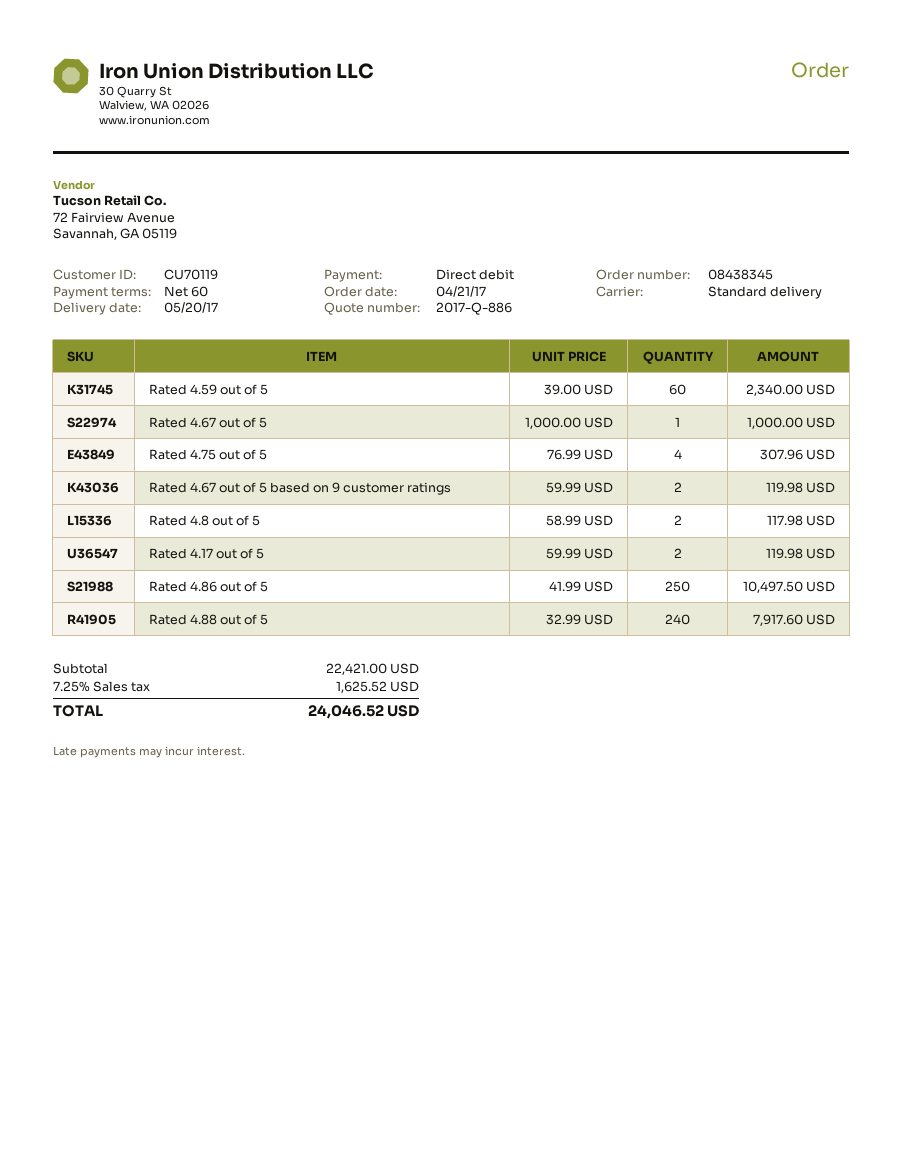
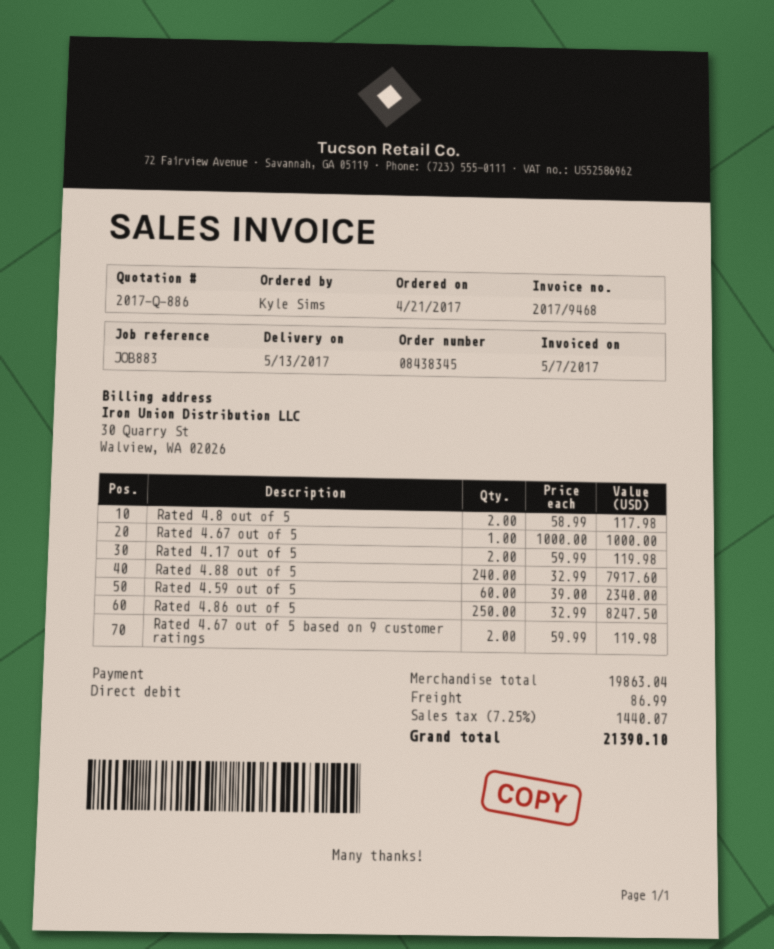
delivery date: 2017-05-20 -> 2017-05-13
Rated 4.75 out of 5: 4 x 76.99 = 307.96 -> none
Rated 4.86 out of 5: 250 x 41.99 = 10497.50 -> 250 x 32.99 = 8247.50
subtotal: 22421.00 -> 19863.04
shipping: none -> 86.99
tax: 7.25% = 1625.52 -> 7.25% = 1440.07
total: 24046.52 -> 21390.10

